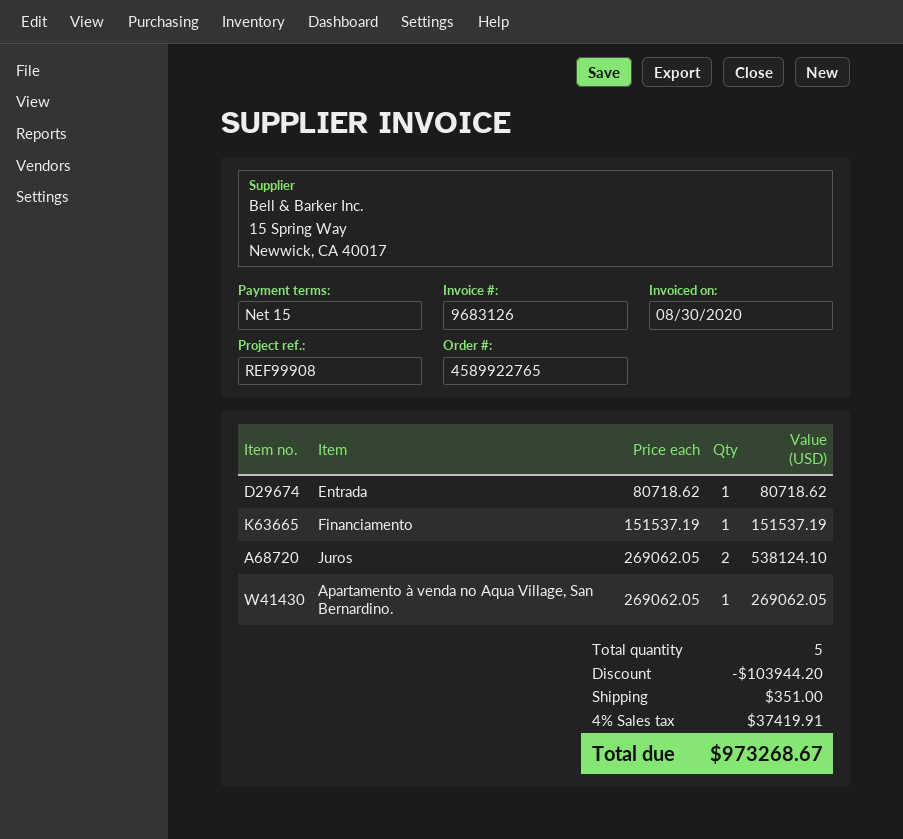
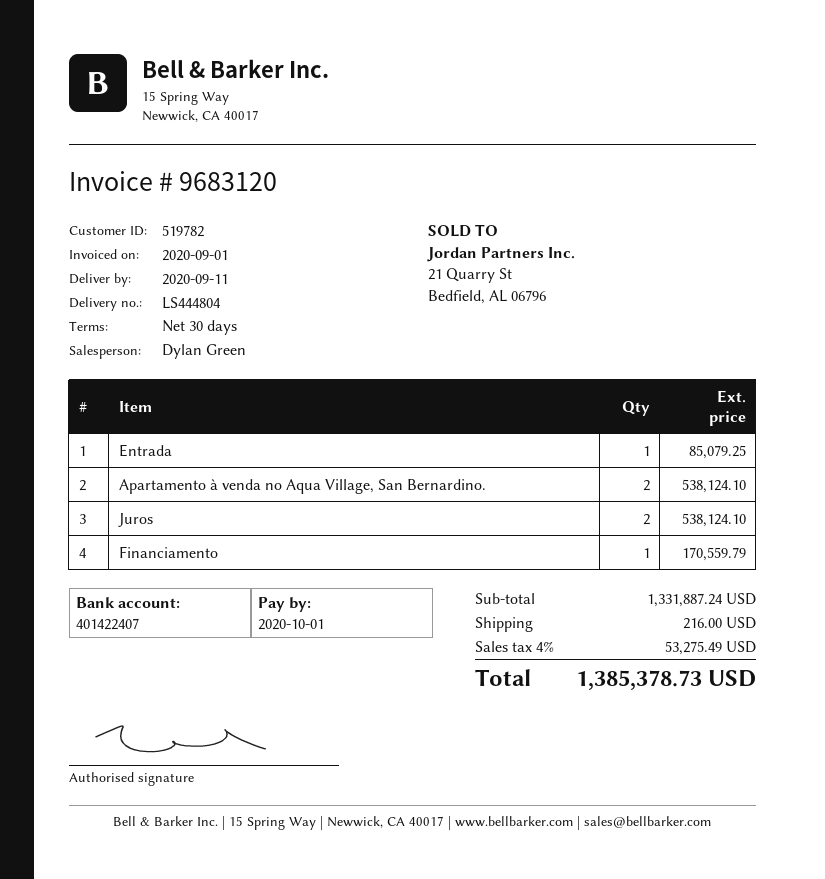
invoice number: 9683126 -> 9683120
invoice date: 2020-08-30 -> 2020-09-01
payment terms: 15 days -> 30 days
Entrada: 1 for 80718.62 -> 1 for 85079.25
Financiamento: 1 for 151537.19 -> 1 for 170559.79
Apartamento à venda no Aqua Village, San Bernardino.: 1 for 269062.05 -> 2 for 538124.10
discount: 103944.20 -> none
shipping: 351.00 -> 216.00
tax: 4% = 37419.91 -> 4% = 53275.49
total: 973268.67 -> 1385378.73

